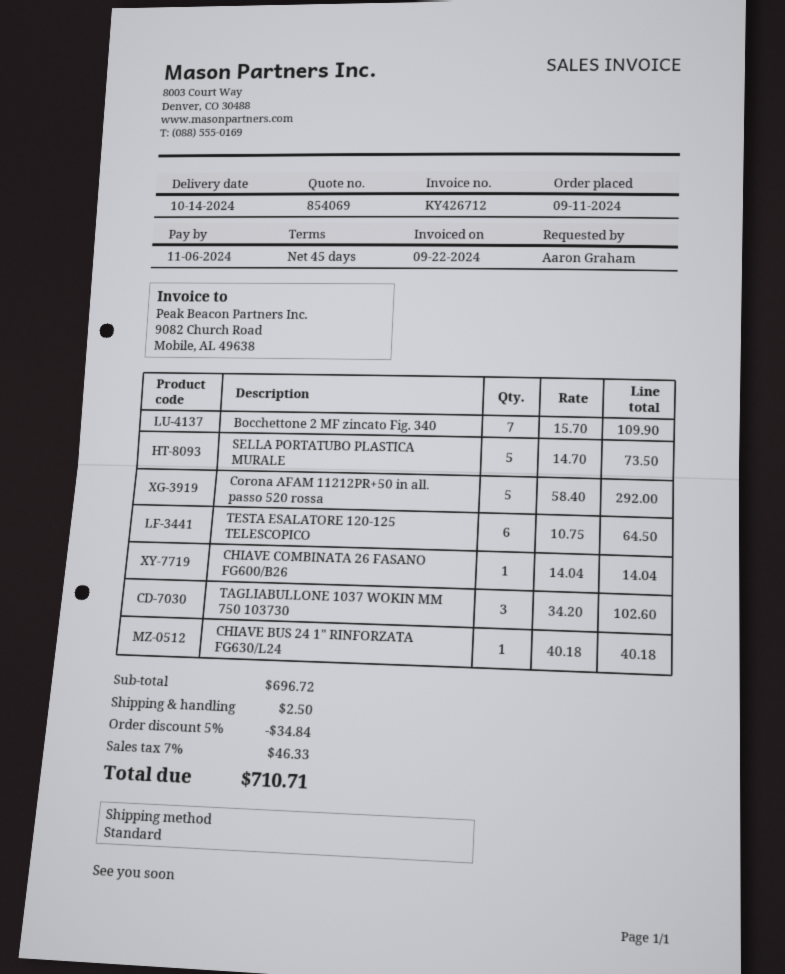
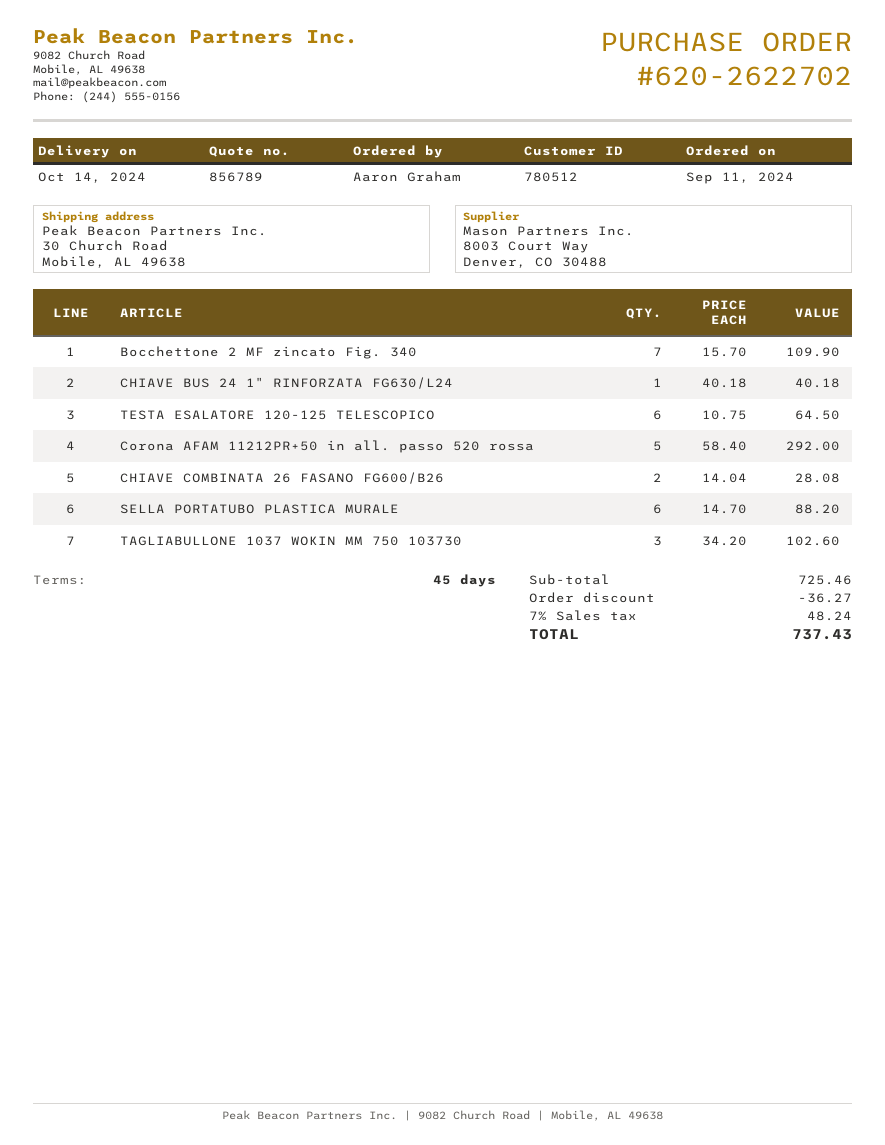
quote number: 854069 -> 856789
SELLA PORTATUBO PLASTICA MURALE: 5 x 14.70 = 73.50 -> 6 x 14.70 = 88.20
CHIAVE COMBINATA 26 FASANO FG600/B26: 1 x 14.04 = 14.04 -> 2 x 14.04 = 28.08
subtotal: 696.72 -> 725.46
discount: 34.84 -> 36.27
shipping: 2.50 -> none
tax: 7% = 46.33 -> 7% = 48.24
total: 710.71 -> 737.43

